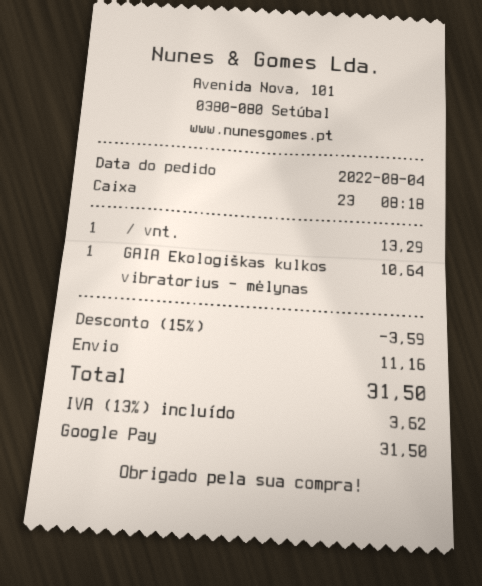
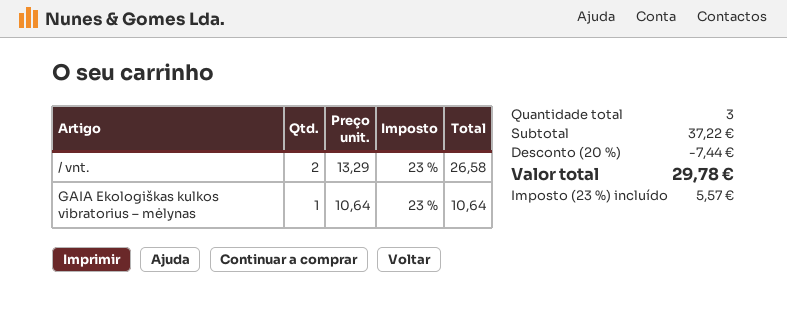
/ vnt.: 1 for 13.29 -> 2 for 26.58
discount: 15% = 3.59 -> 20% = 7.44
shipping: 11.16 -> none
tax: 13% = 3.62 -> 23% = 5.57
total: 31.50 -> 29.78

